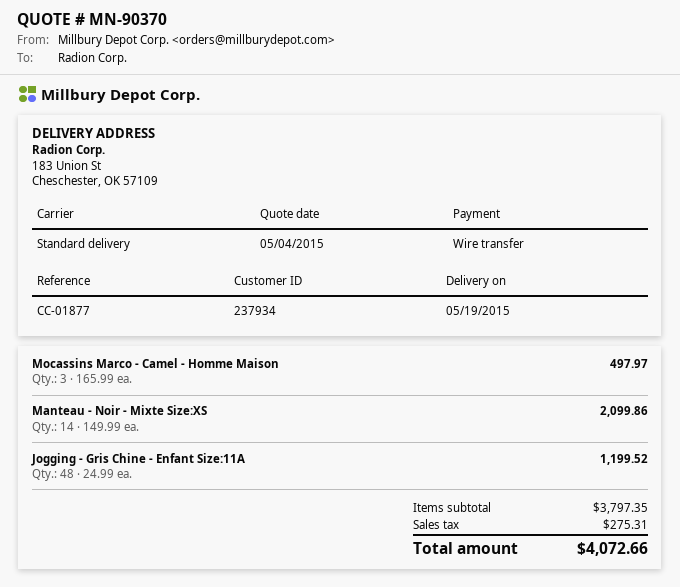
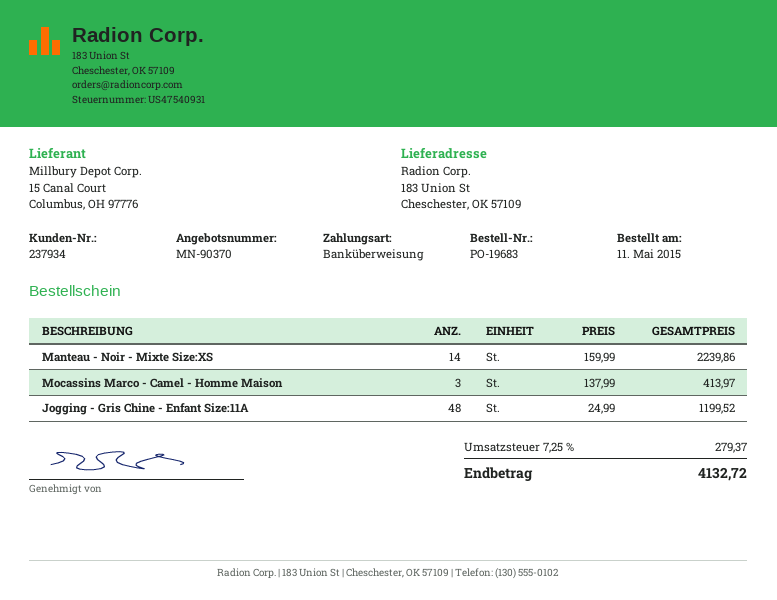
Mocassins Marco - Camel - Homme Maison: 3 x 165.99 = 497.97 -> 3 x 137.99 = 413.97
Manteau - Noir - Mixte Size:XS: 14 x 149.99 = 2099.86 -> 14 x 159.99 = 2239.86
tax: 275.31 -> 279.37
total: 4072.66 -> 4132.72

